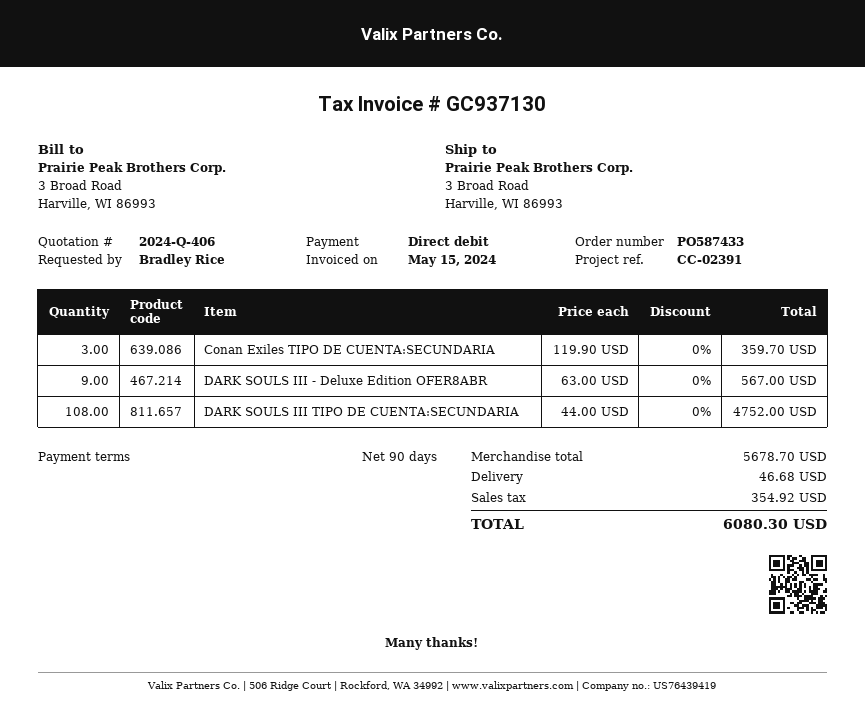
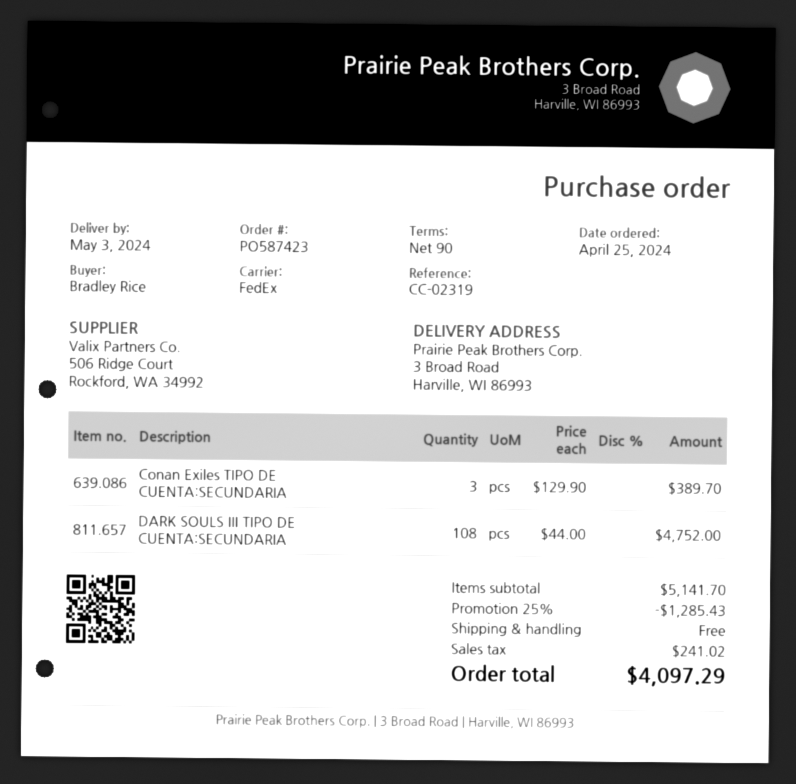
order number: PO587433 -> PO587423
reference: CC-02391 -> CC-02319
Conan Exiles TIPO DE CUENTA:SECUNDARIA: 3 x 119.90 = 359.70 -> 3 x 129.90 = 389.70
DARK SOULS III - Deluxe Edition OFER8ABR: 9 x 63.00 = 567.00 -> none
subtotal: 5678.70 -> 5141.70
discount: none -> 25% = 1285.43
shipping: 46.68 -> 0.00
tax: 354.92 -> 241.02
total: 6080.30 -> 4097.29

